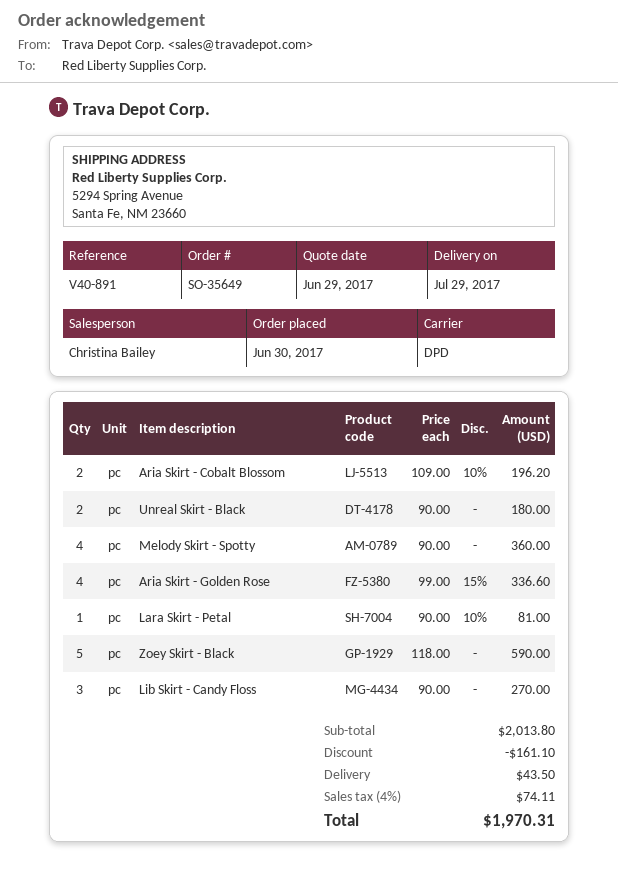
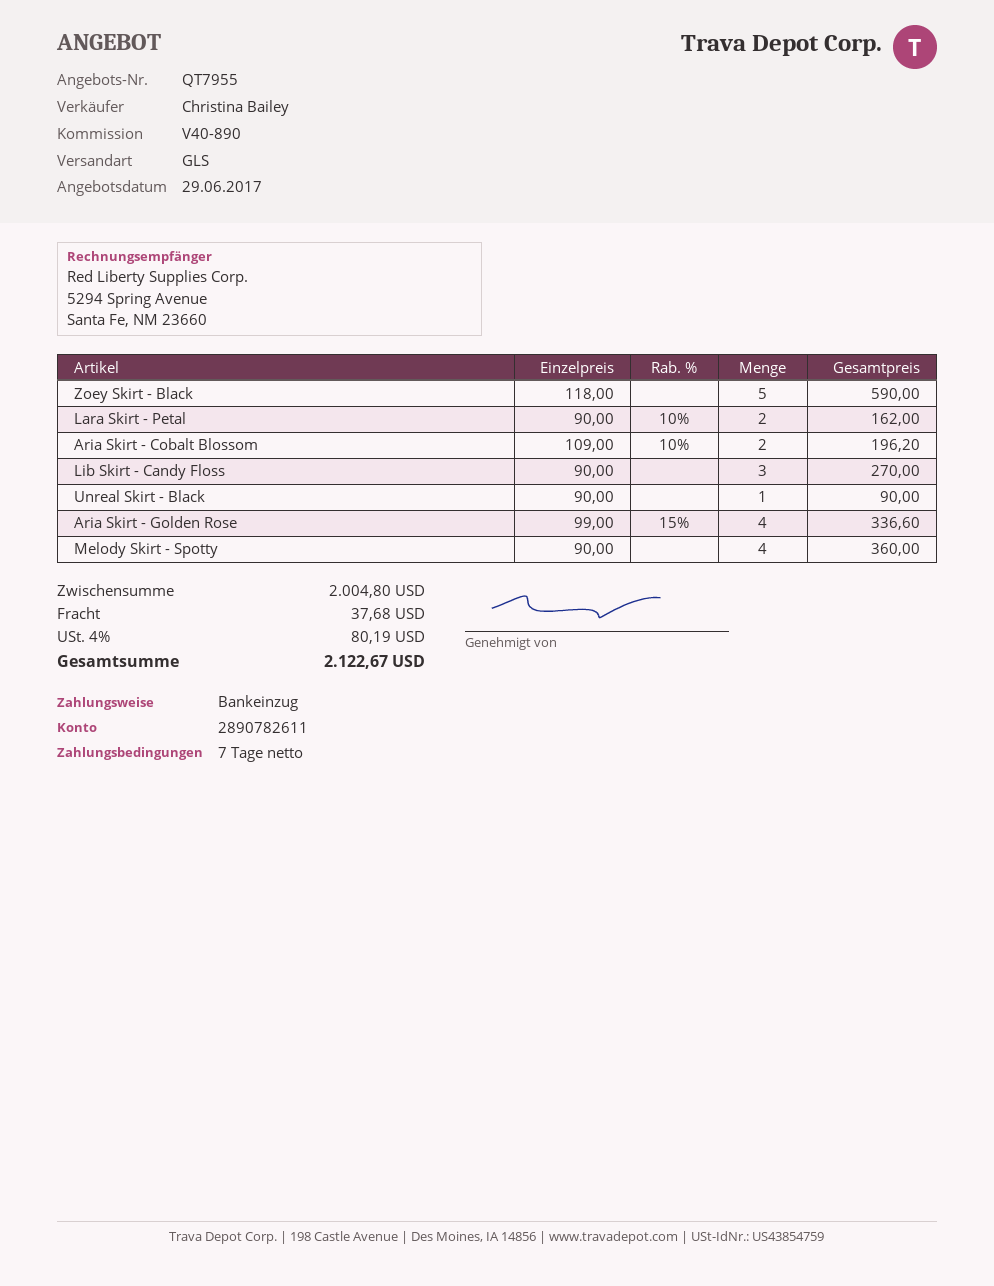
reference: V40-891 -> V40-890
shipping method: DPD -> GLS
Unreal Skirt - Black: 2 x 90.00 = 180.00 -> 1 x 90.00 = 90.00
Lara Skirt - Petal: 1 x 90.00 - 10% = 81.00 -> 2 x 90.00 - 10% = 162.00
subtotal: 2013.80 -> 2004.80
discount: 161.10 -> none
shipping: 43.50 -> 37.68
tax: 4% = 74.11 -> 4% = 80.19
total: 1970.31 -> 2122.67

